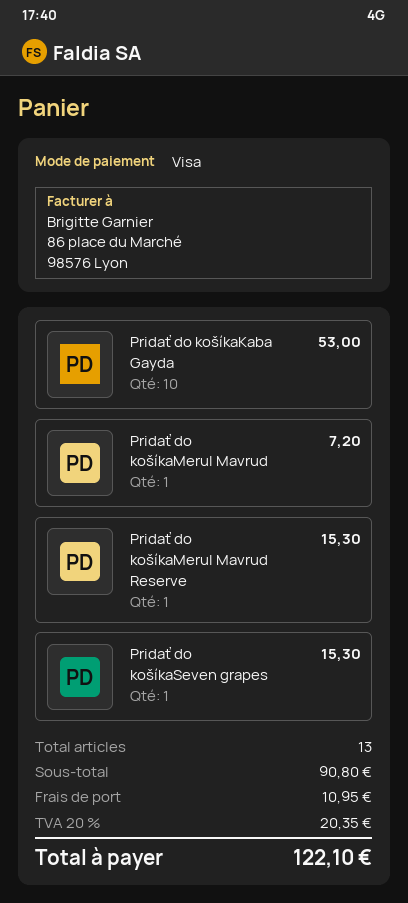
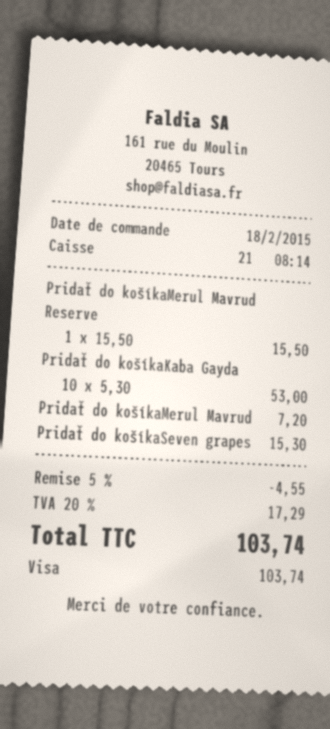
Pridať do košíkaMerul Mavrud Reserve: 1 for 15.30 -> 1 for 15.50
discount: none -> 5% = 4.55
shipping: 10.95 -> none
tax: 20% = 20.35 -> 20% = 17.29
total: 122.10 -> 103.74

